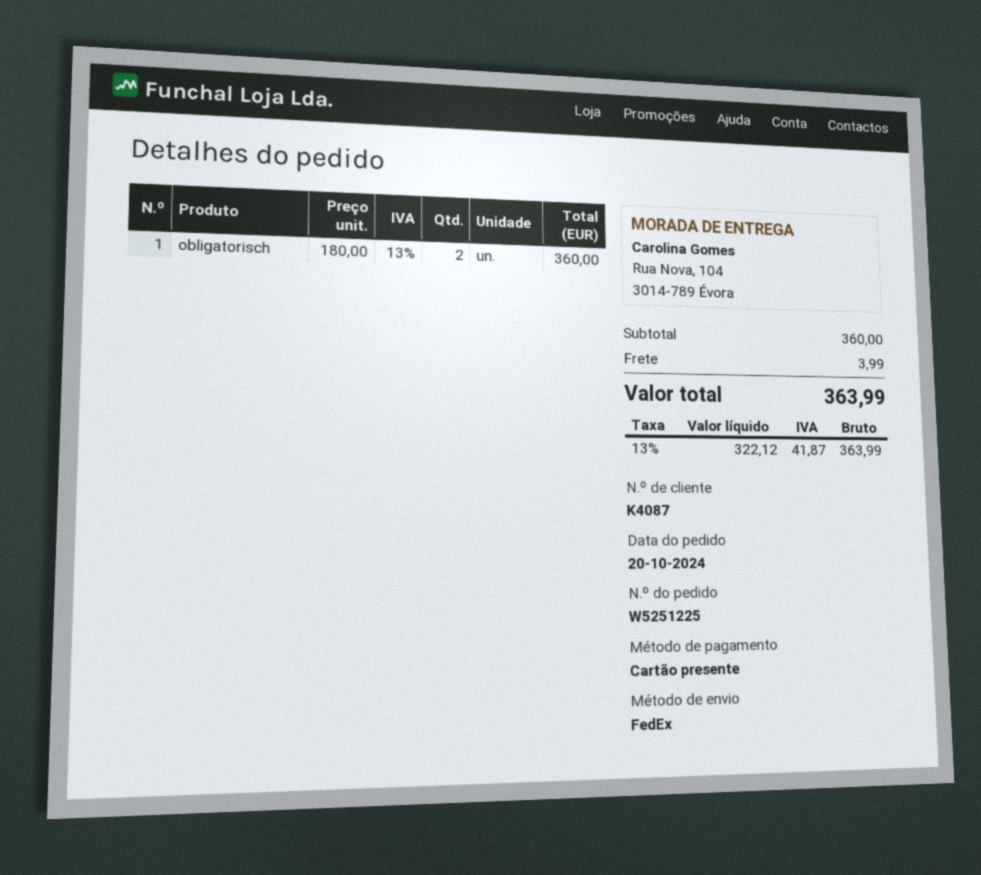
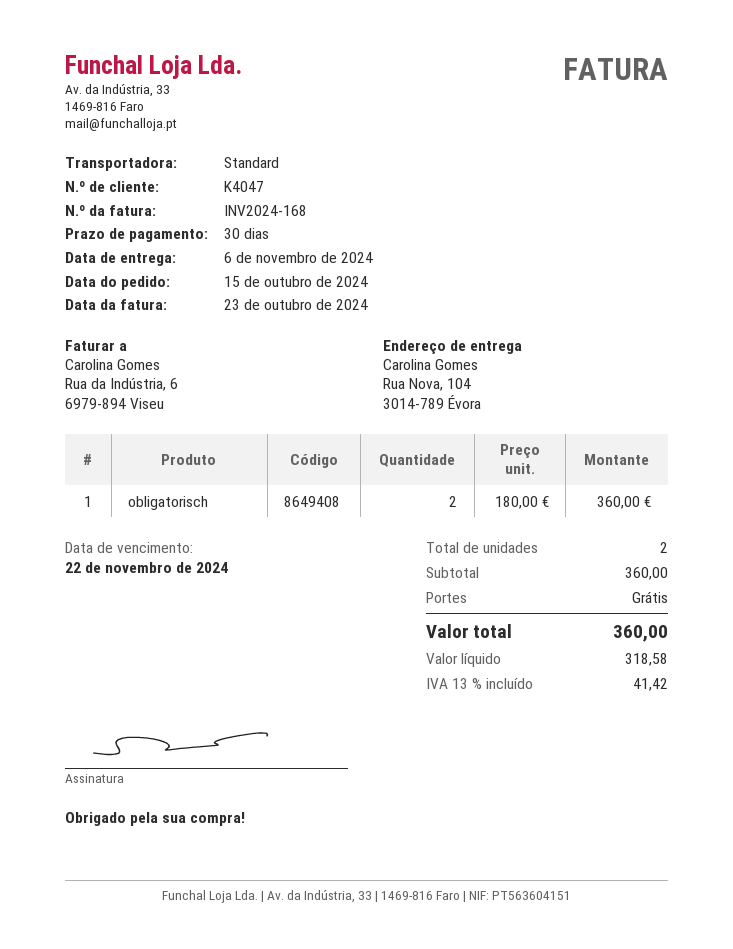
order date: 2024-10-20 -> 2024-10-15
customer number: K4087 -> K4047
shipping method: FedEx -> standard
shipping: 3.99 -> 0.00
net: 322.12 -> 318.58
tax: 13% = 41.87 -> 13% = 41.42
total: 363.99 -> 360.00

